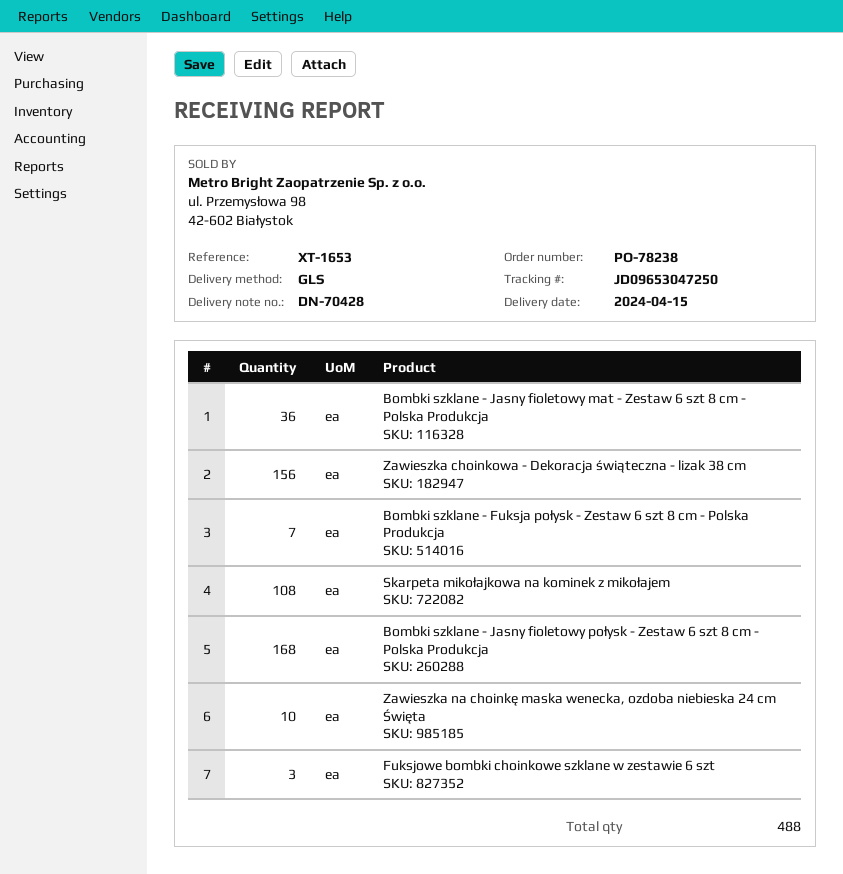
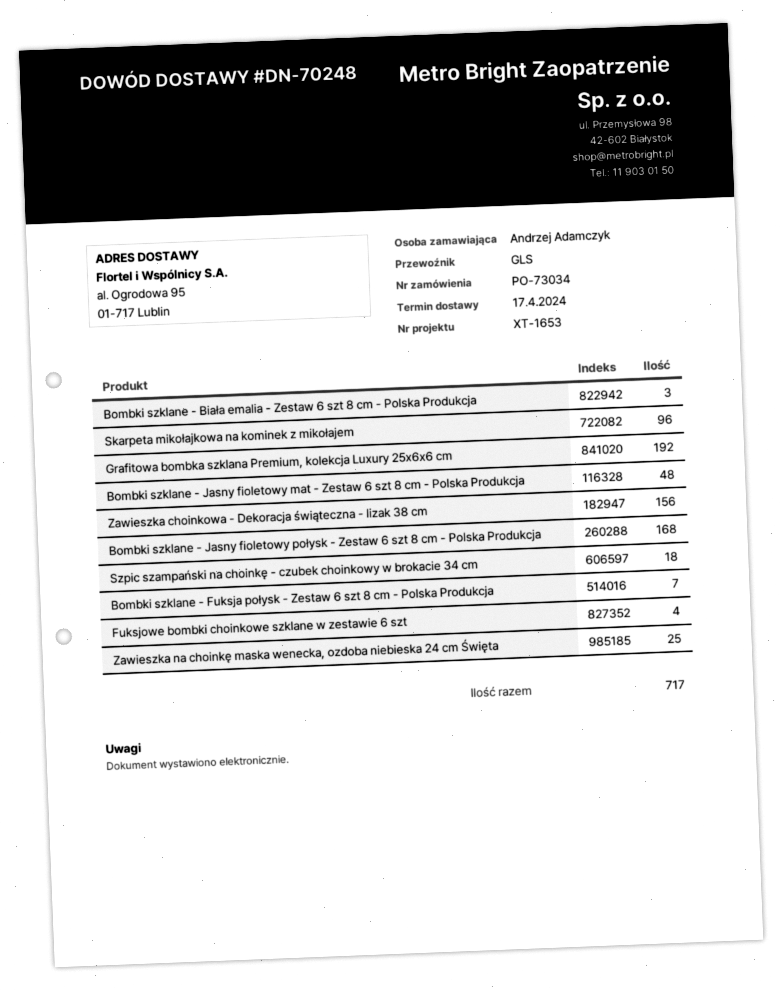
order number: PO-78238 -> PO-73034
delivery note number: DN-70428 -> DN-70248
delivery date: 2024-04-15 -> 2024-04-17
Bombki szklane - Jasny fioletowy mat - Zestaw 6 szt 8 cm - Polska Produkcja: 36 -> 48
Skarpeta mikołajkowa na kominek z mikołajem: 108 -> 96
Zawieszka na choinkę maska wenecka, ozdoba niebieska 24 cm Święta: 10 -> 25
Fuksjowe bombki choinkowe szklane w zestawie 6 szt: 3 -> 4
Bombki szklane - Biała emalia - Zestaw 6 szt 8 cm - Polska Produkcja: none -> 3
Grafitowa bombka szklana Premium, kolekcja Luxury 25x6x6 cm: none -> 192
Szpic szampański na choinkę - czubek choinkowy w brokacie 34 cm: none -> 18
total quantity: 488 -> 717

